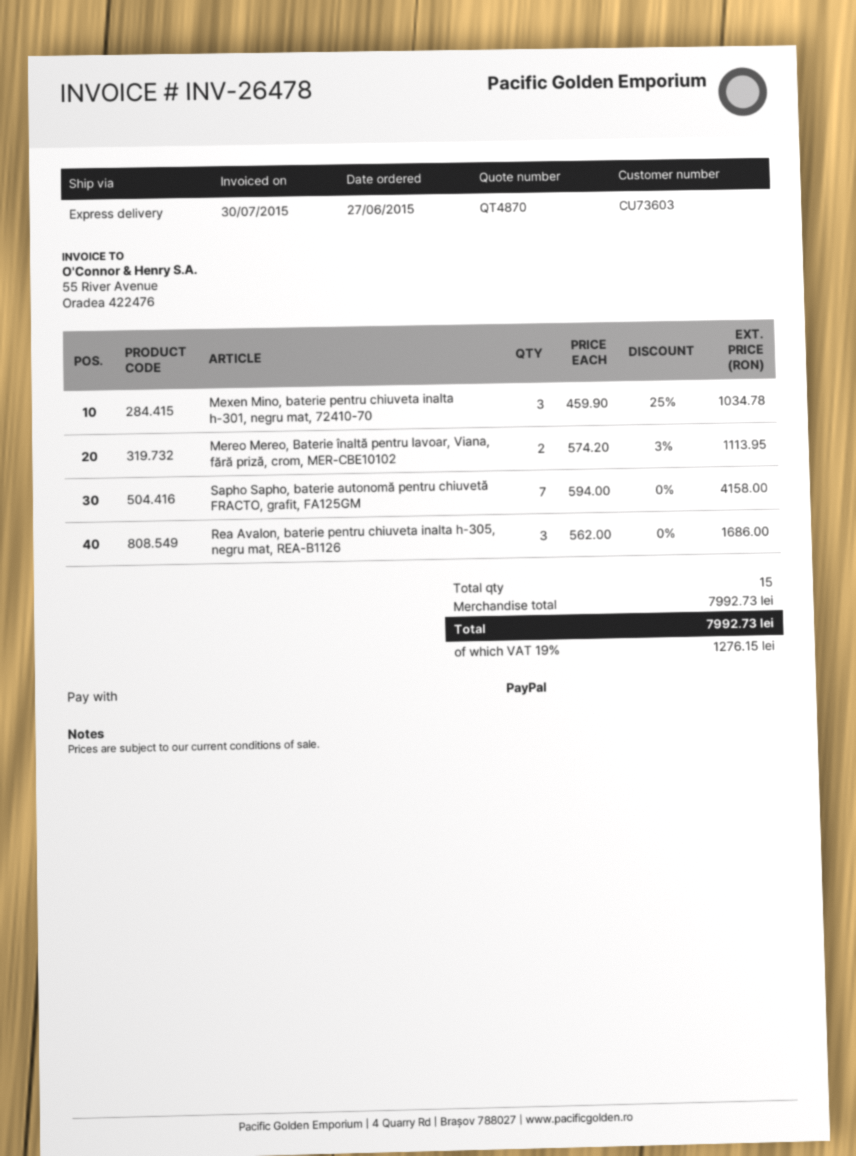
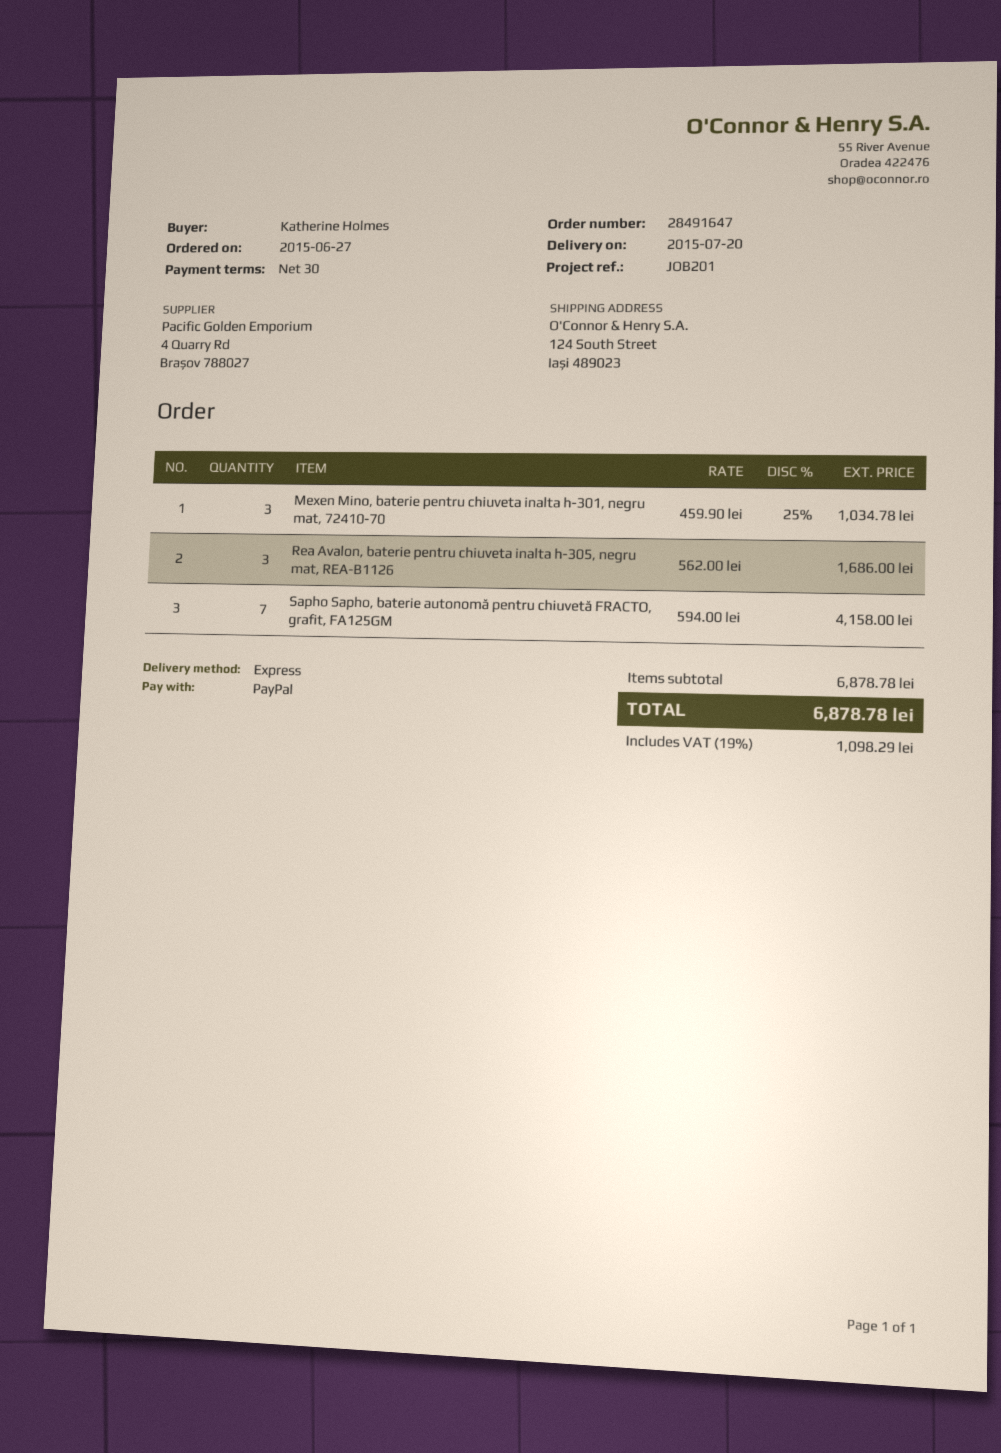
Mereo Mereo, Baterie înaltă pentru lavoar, Viana, fără priză, crom, MER-CBE10102: 2 x 574.20 - 3% = 1113.95 -> none
subtotal: 7992.73 -> 6878.78
tax: 19% = 1276.15 -> 19% = 1098.29
total: 7992.73 -> 6878.78

